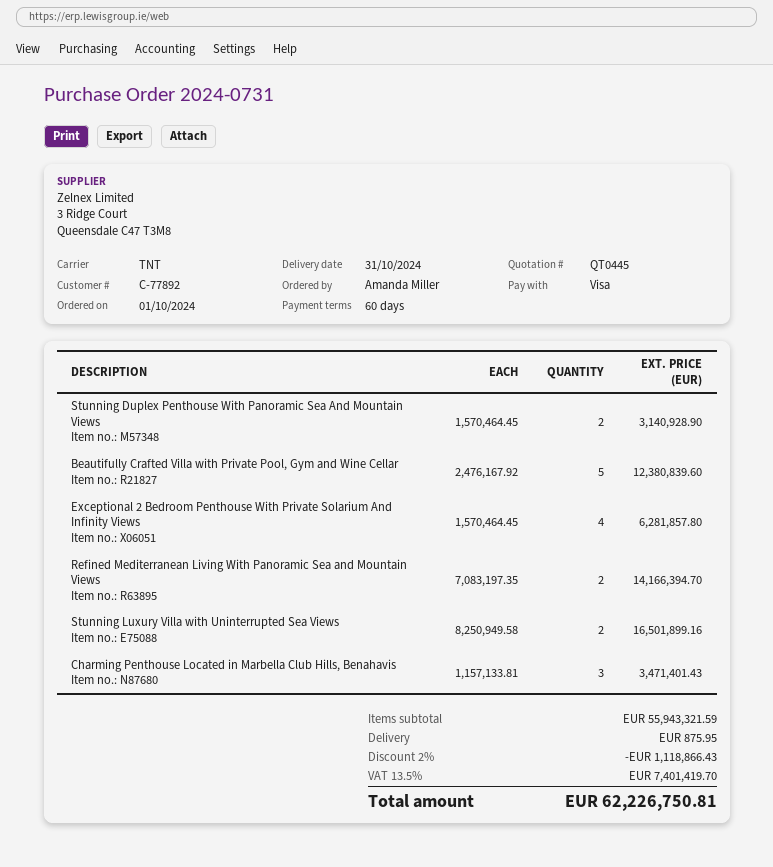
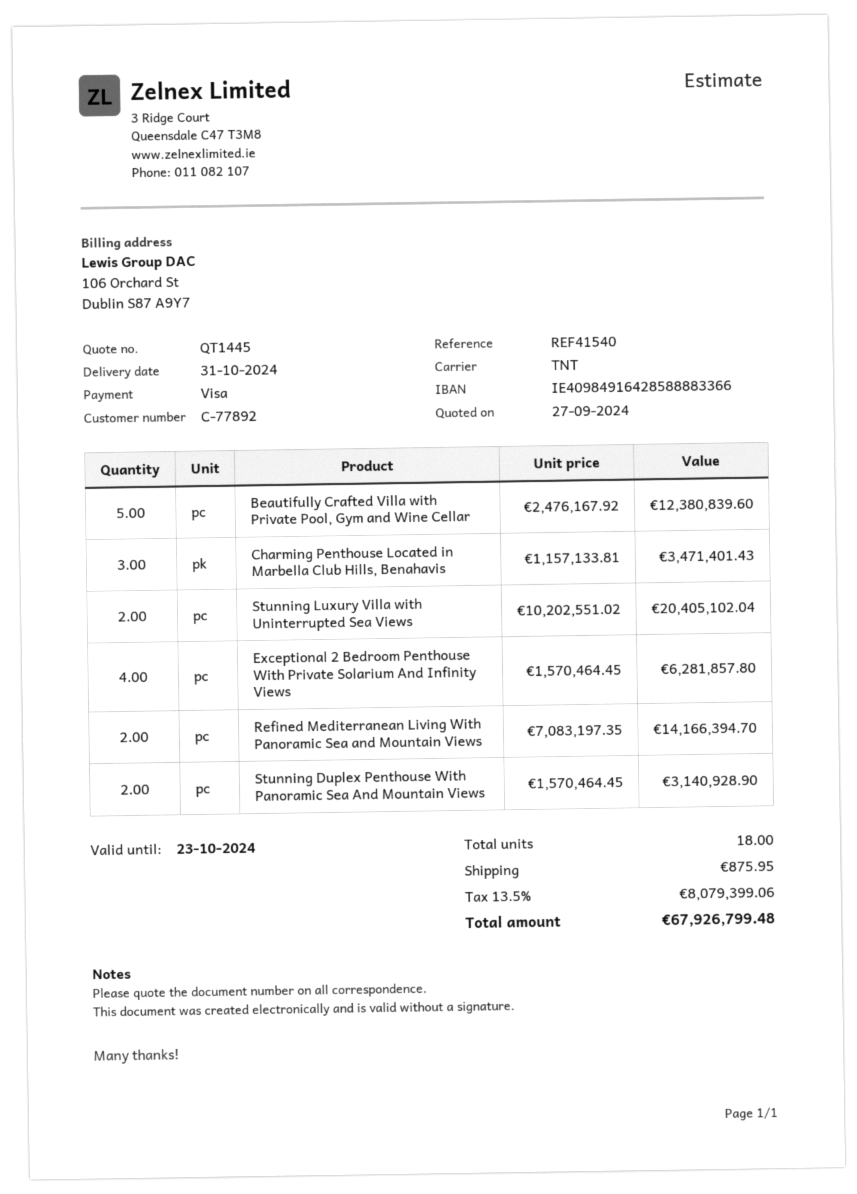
quote number: QT0445 -> QT1445
Stunning Luxury Villa with Uninterrupted Sea Views: 2 x 8250949.58 = 16501899.16 -> 2 x 10202551.02 = 20405102.04
discount: 2% = 1118866.43 -> none
tax: 13.5% = 7401419.70 -> 13.5% = 8079399.06
total: 62226750.81 -> 67926799.48

